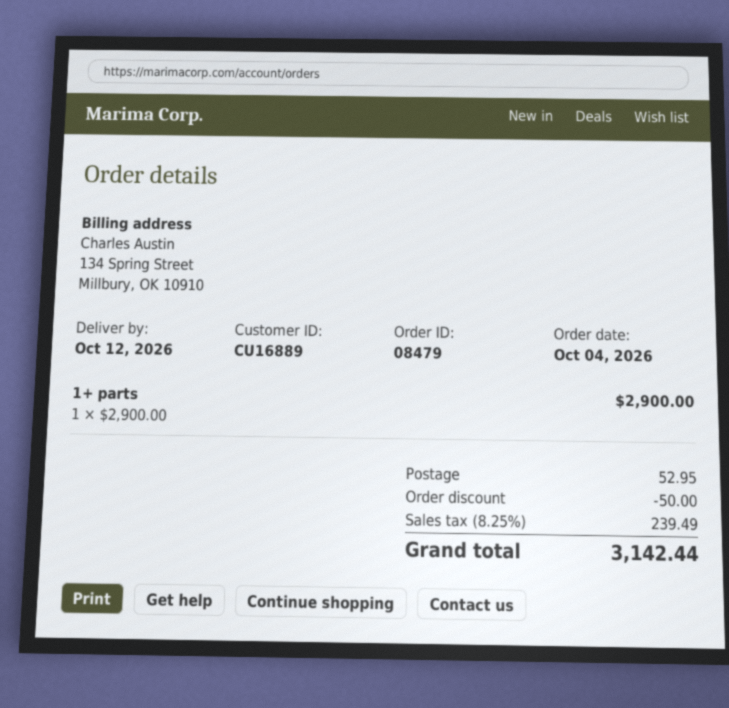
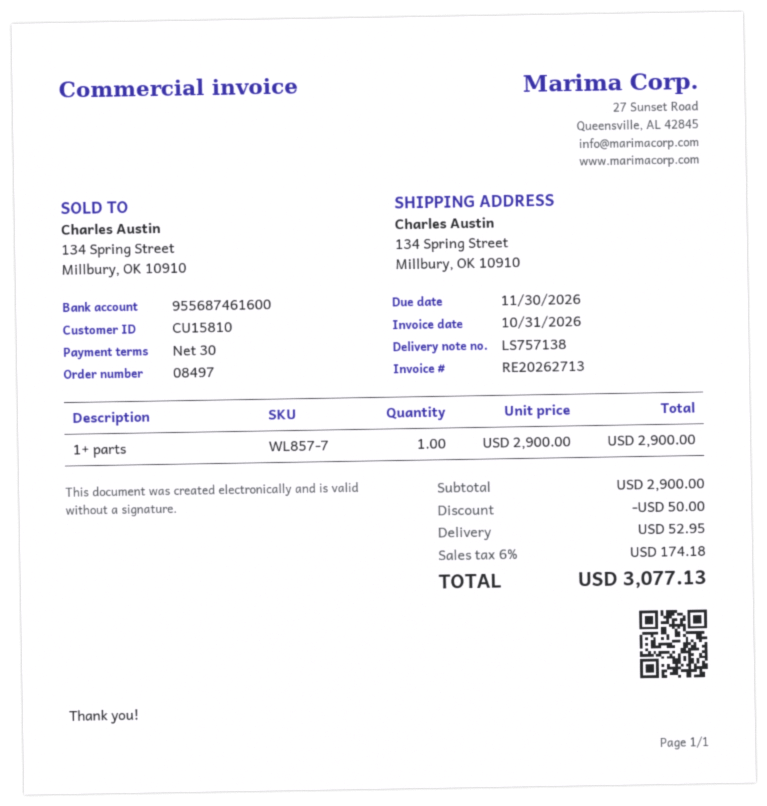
order number: 08479 -> 08497
customer number: CU16889 -> CU15810
tax: 8.25% = 239.49 -> 6% = 174.18
total: 3142.44 -> 3077.13

